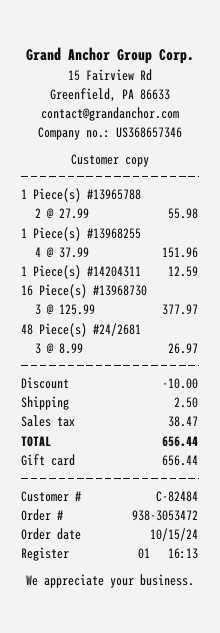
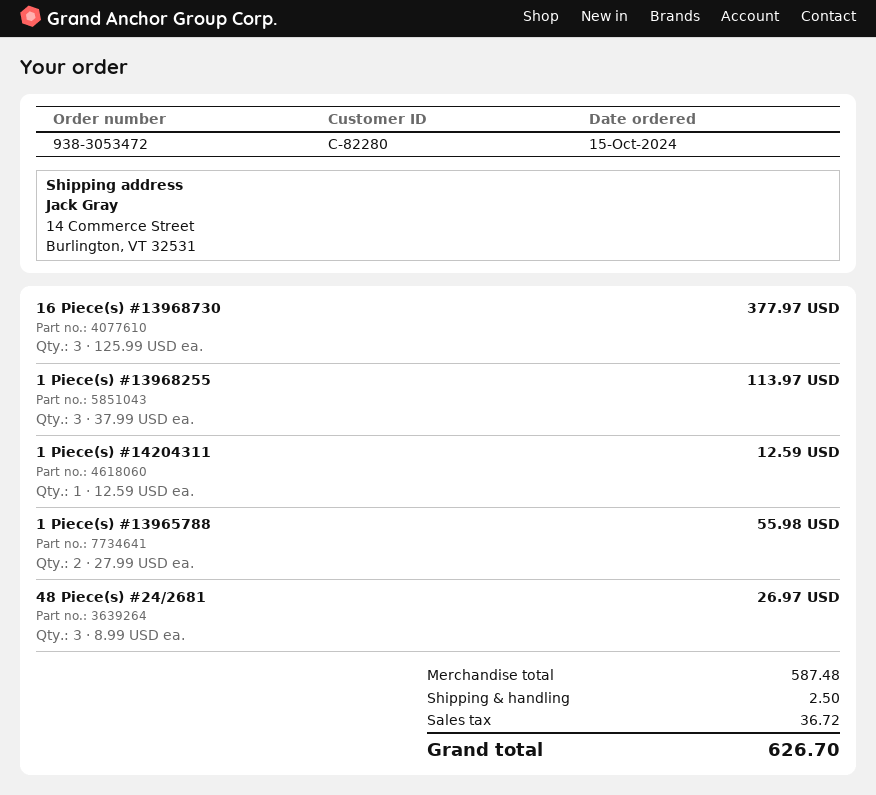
customer number: C-82484 -> C-82280
1 Piece(s) #13968255: 4 x 37.99 = 151.96 -> 3 x 37.99 = 113.97
discount: 10.00 -> none
tax: 38.47 -> 36.72
total: 656.44 -> 626.70

